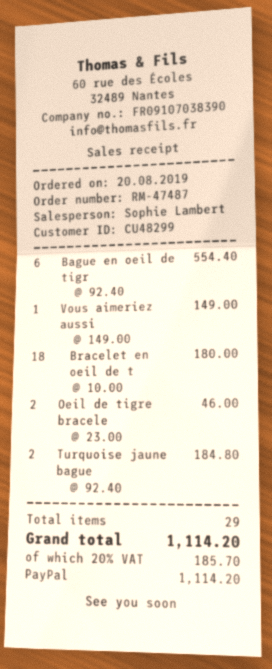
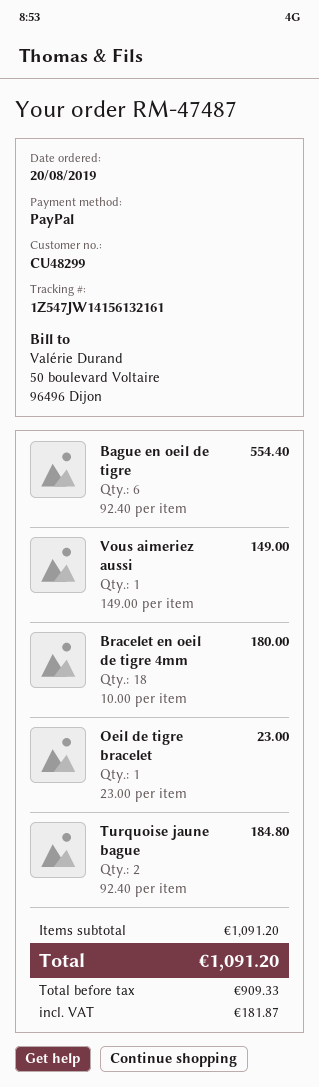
Oeil de tigre bracele: 2 x 23.00 = 46.00 -> 1 x 23.00 = 23.00
tax: 185.70 -> 181.87
total: 1114.20 -> 1091.20

